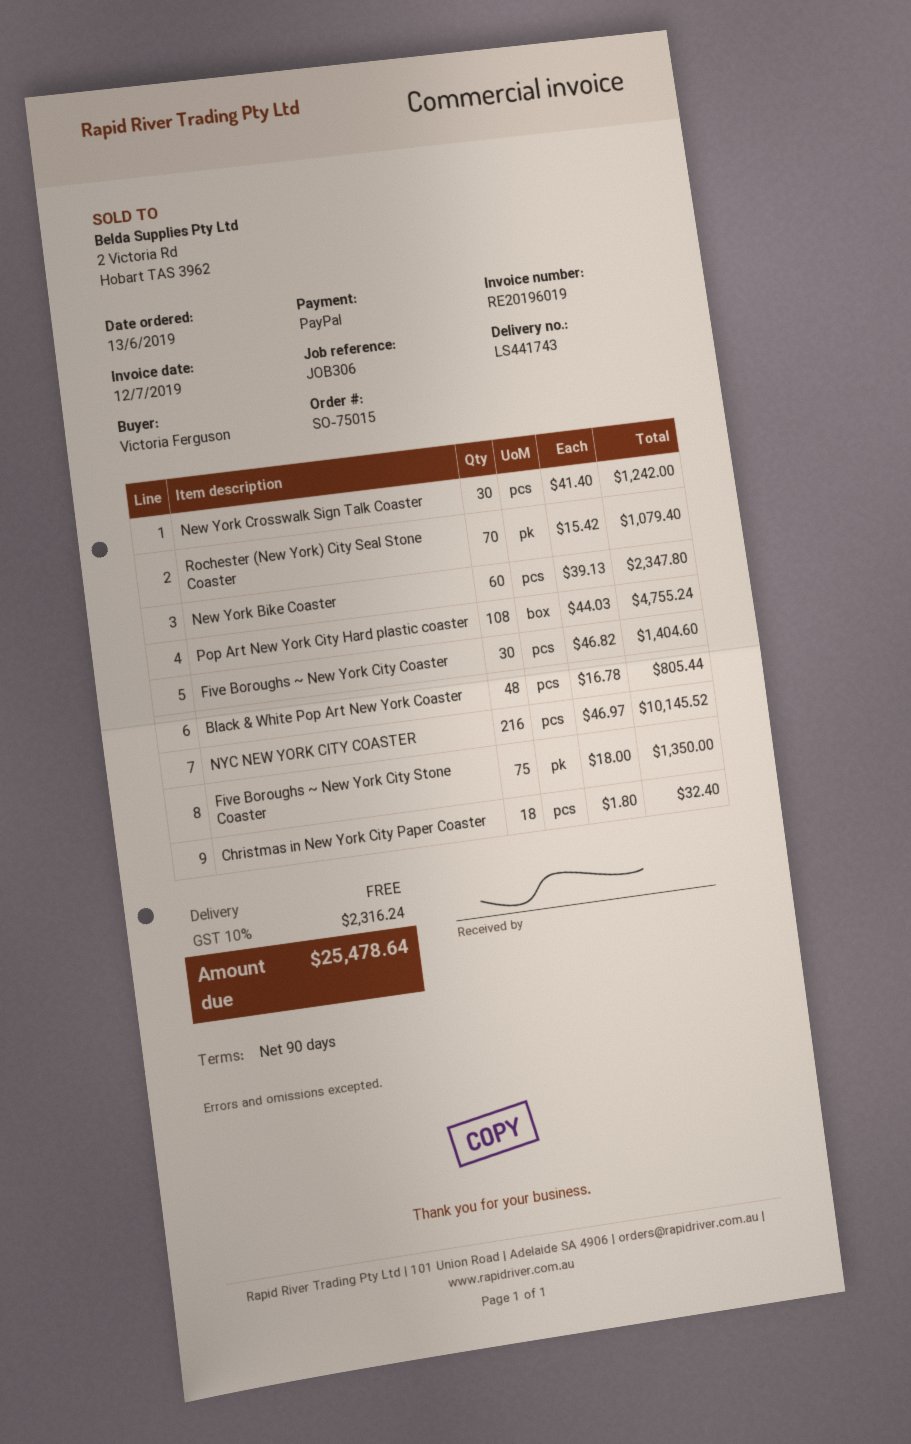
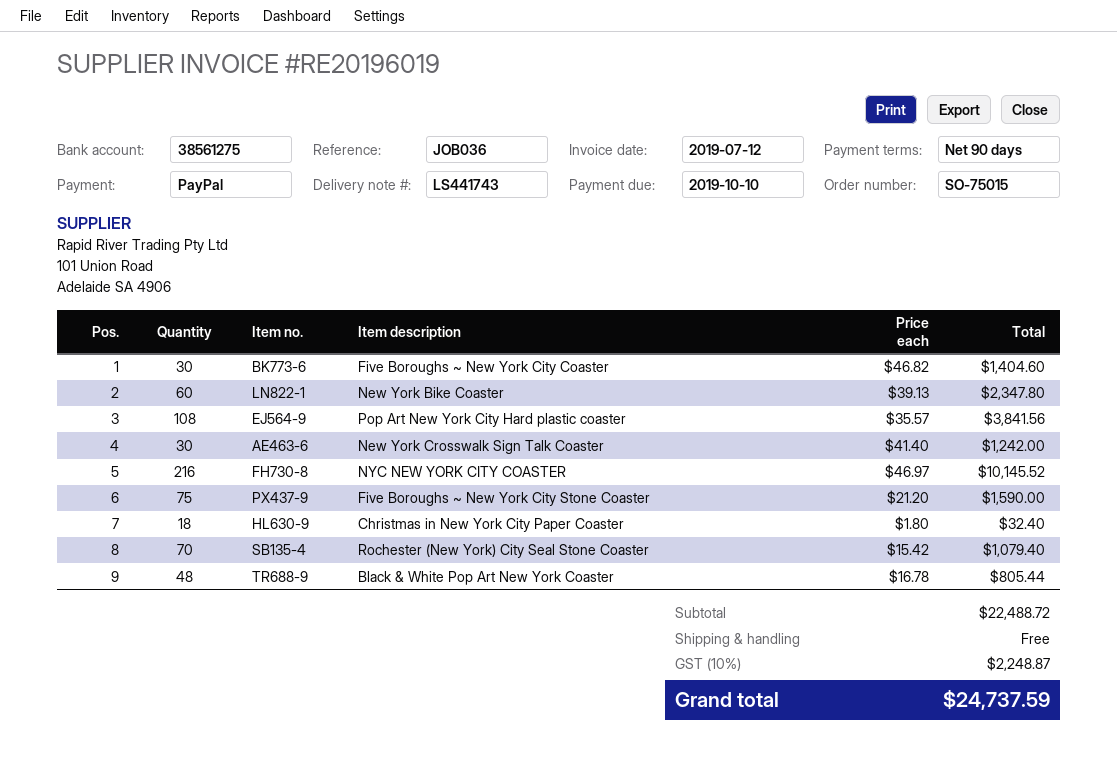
reference: JOB306 -> JOB036
Pop Art New York City Hard plastic coaster: 108 x 44.03 = 4755.24 -> 108 x 35.57 = 3841.56
Five Boroughs ~ New York City Stone Coaster: 75 x 18.00 = 1350.00 -> 75 x 21.20 = 1590.00
tax: 10% = 2316.24 -> 10% = 2248.87
total: 25478.64 -> 24737.59

